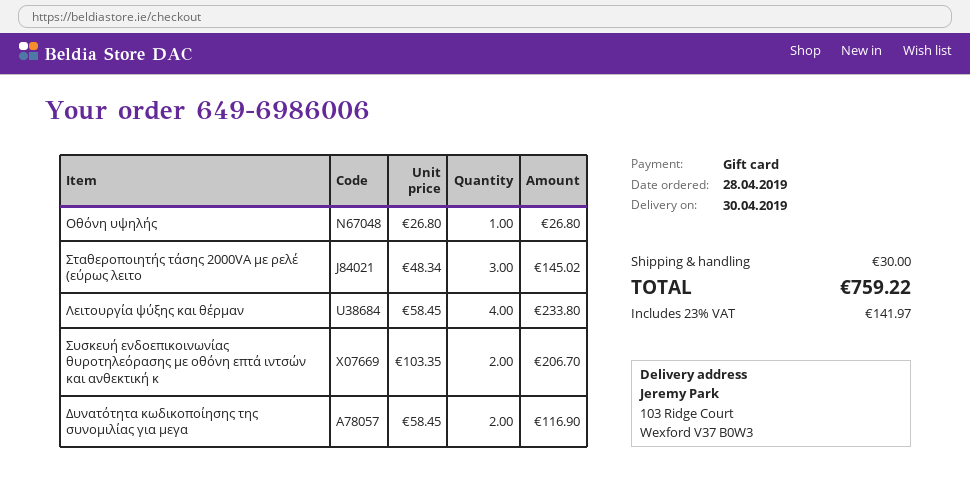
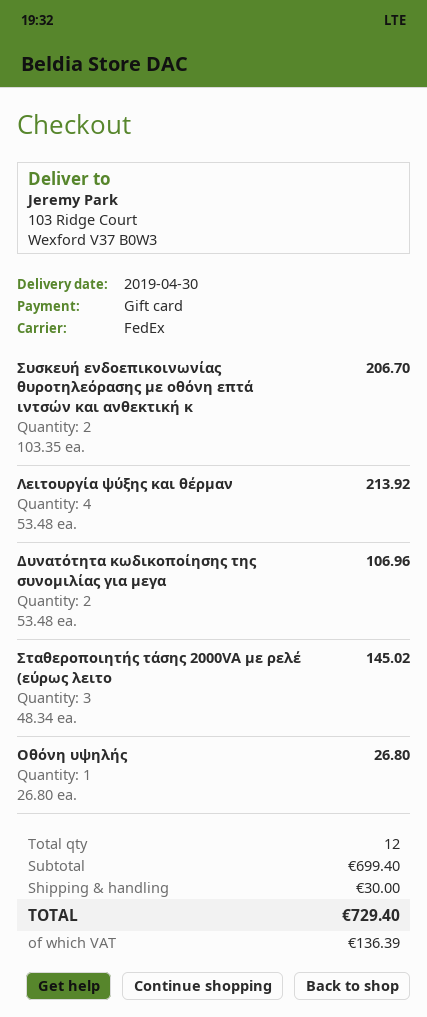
Λειτουργία ψύξης και θέρμαν: 4 x 58.45 = 233.80 -> 4 x 53.48 = 213.92
Δυνατότητα κωδικοποίησης της συνομιλίας για μεγα: 2 x 58.45 = 116.90 -> 2 x 53.48 = 106.96
tax: 141.97 -> 136.39
total: 759.22 -> 729.40

